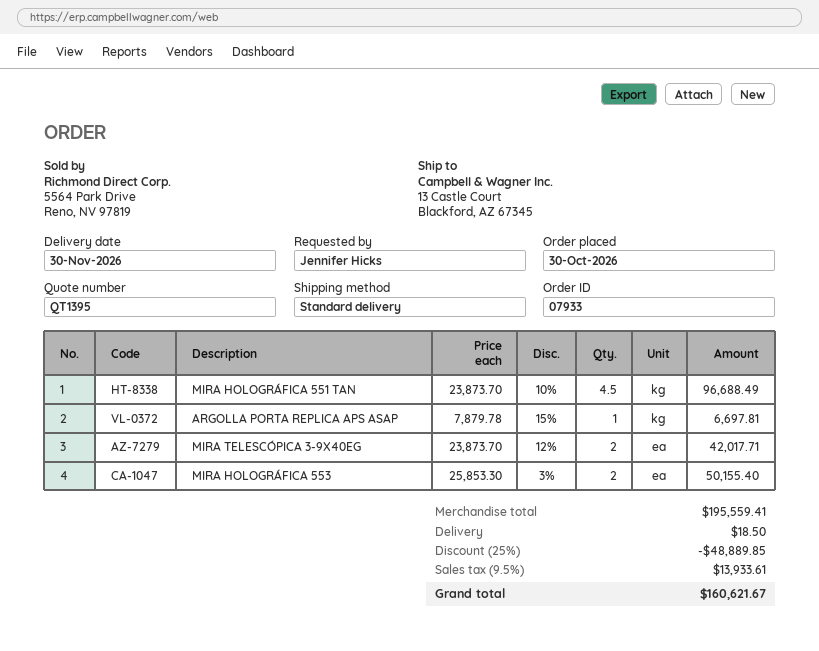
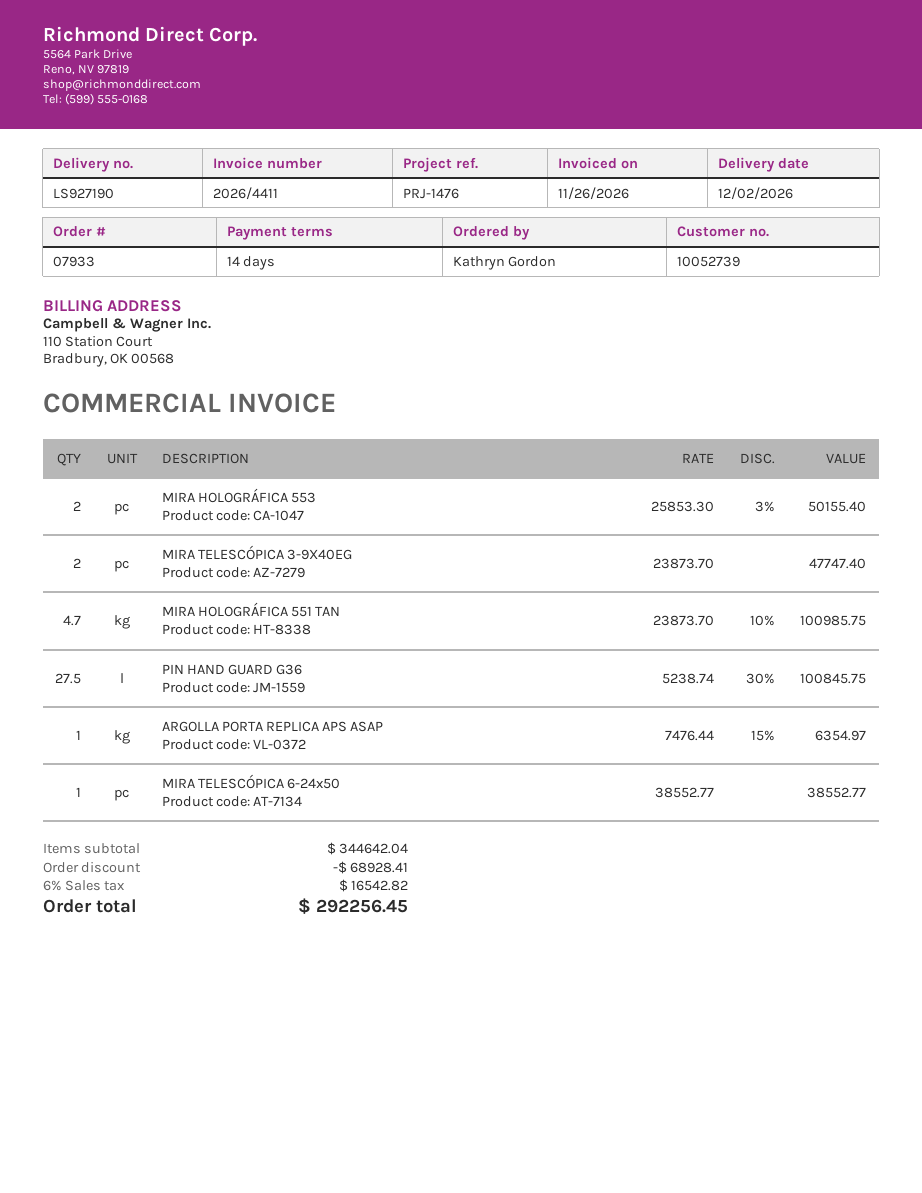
delivery date: 2026-11-30 -> 2026-12-02
ordered by: Jennifer Hicks -> Kathryn Gordon
MIRA HOLOGRÁFICA 551 TAN: 4.5 x 23873.70 - 10% = 96688.49 -> 4.7 x 23873.70 - 10% = 100985.75
ARGOLLA PORTA REPLICA APS ASAP: 1 x 7879.78 - 15% = 6697.81 -> 1 x 7476.44 - 15% = 6354.97
MIRA TELESCÓPICA 3-9X40EG: 2 x 23873.70 - 12% = 42017.71 -> 2 x 23873.70 = 47747.40
PIN HAND GUARD G36: none -> 27.5 x 5238.74 - 30% = 100845.75
MIRA TELESCÓPICA 6-24x50: none -> 1 x 38552.77 = 38552.77
subtotal: 195559.41 -> 344642.04
discount: 48889.85 -> 68928.41
shipping: 18.50 -> none
tax: 9.5% = 13933.61 -> 6% = 16542.82
total: 160621.67 -> 292256.45

